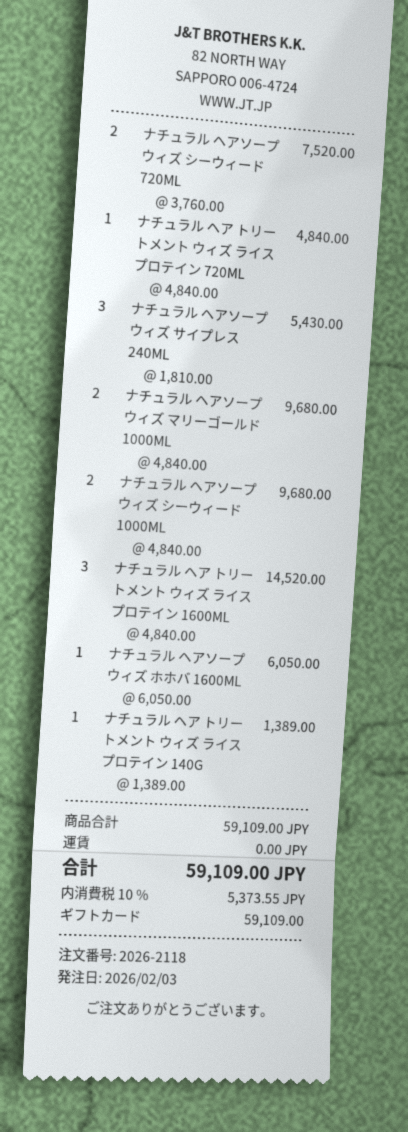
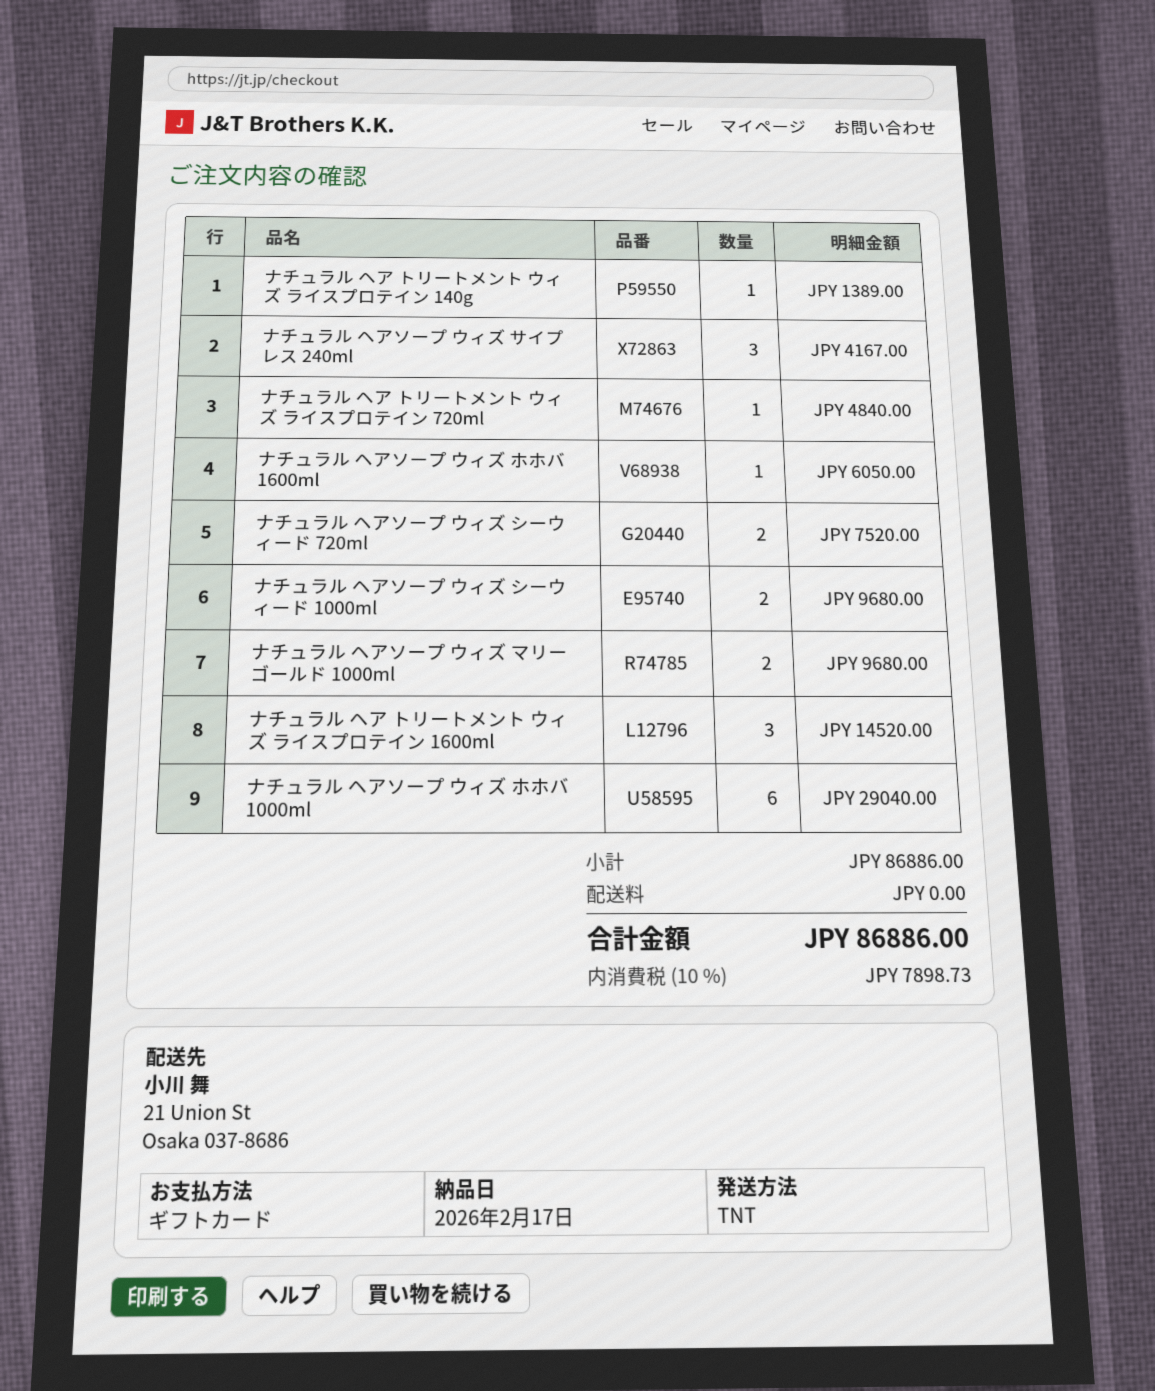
ナチュラル ヘアソープ ウィズ サイプレス 240ML: 3 for 5430.00 -> 3 for 4167.00
ナチュラル ヘアソープ ウィズ ホホバ 1000ml: none -> 6 for 29040.00
subtotal: 59109.00 -> 86886.00
tax: 10% = 5373.55 -> 10% = 7898.73
total: 59109.00 -> 86886.00

